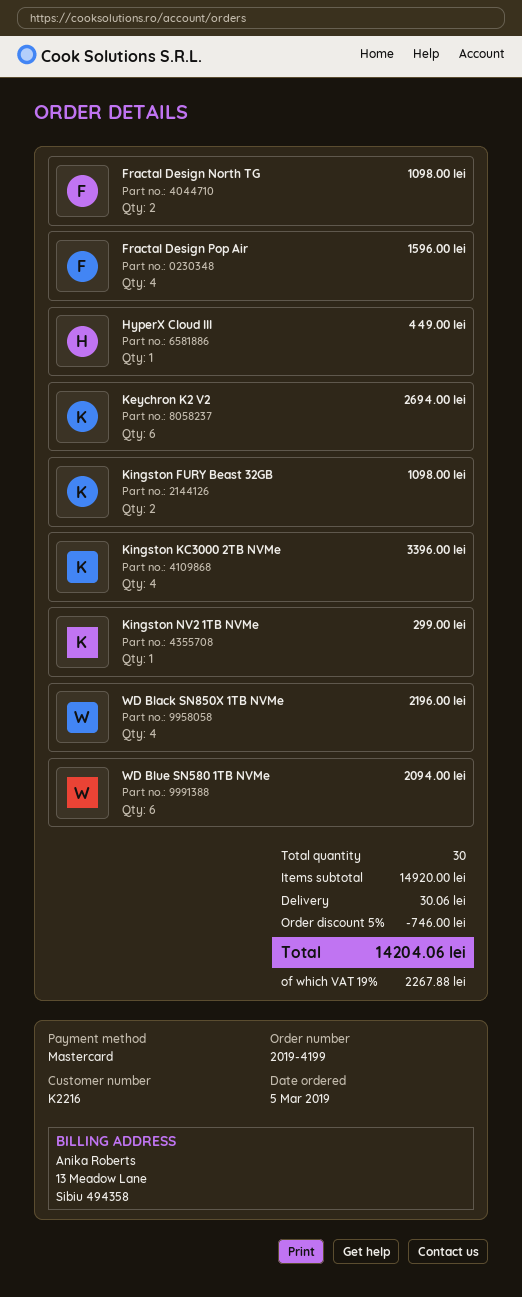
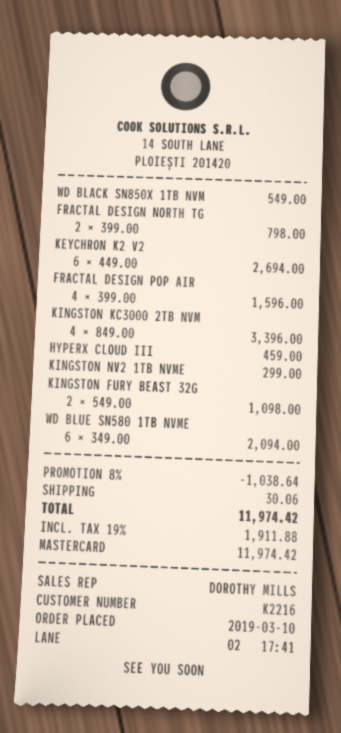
order date: 2019-03-05 -> 2019-03-10
Fractal Design North TG: 2 for 1098.00 -> 2 for 798.00
HyperX Cloud III: 1 for 449.00 -> 1 for 459.00
WD Black SN850X 1TB NVMe: 4 for 2196.00 -> 1 for 549.00
discount: 5% = 746.00 -> 8% = 1038.64
tax: 19% = 2267.88 -> 19% = 1911.88
total: 14204.06 -> 11974.42

